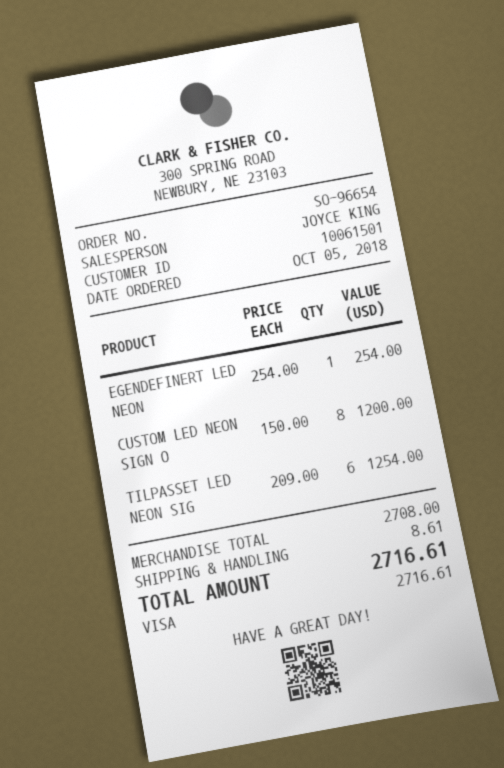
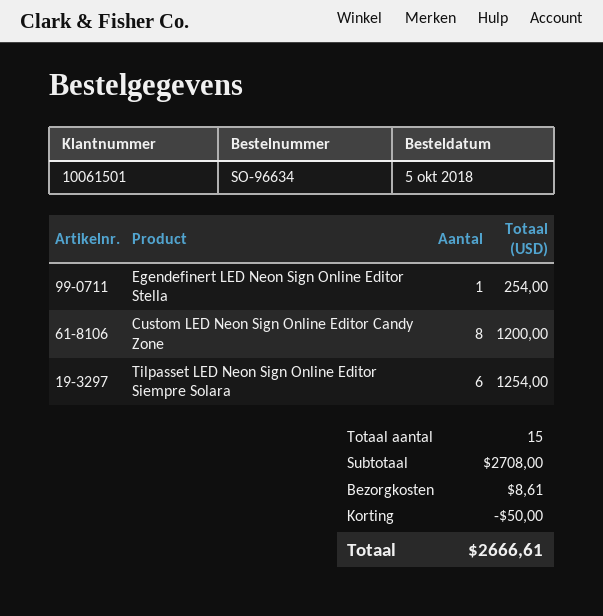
order number: SO-96654 -> SO-96634
discount: none -> 50.00
total: 2716.61 -> 2666.61

